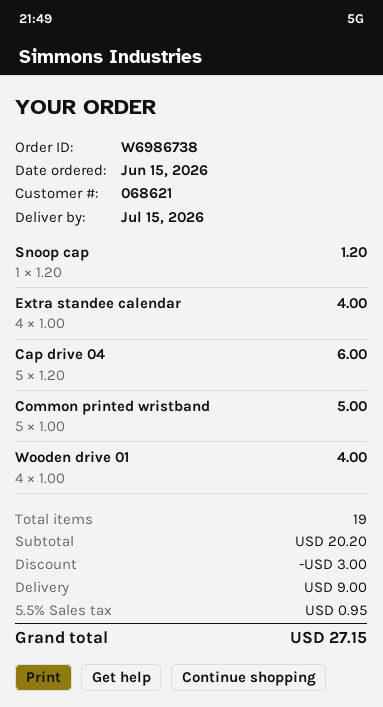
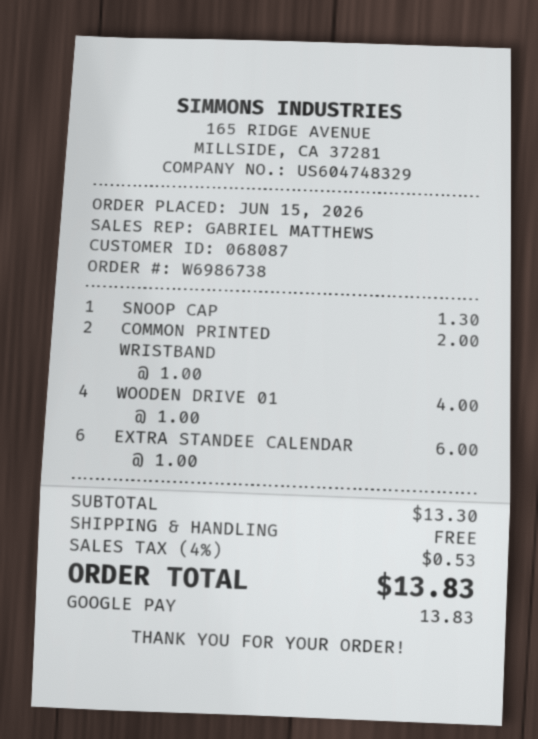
customer number: 068621 -> 068087
Snoop cap: 1 x 1.20 = 1.20 -> 1 x 1.30 = 1.30
Extra standee calendar: 4 x 1.00 = 4.00 -> 6 x 1.00 = 6.00
Cap drive 04: 5 x 1.20 = 6.00 -> none
Common printed wristband: 5 x 1.00 = 5.00 -> 2 x 1.00 = 2.00
subtotal: 20.20 -> 13.30
discount: 3.00 -> none
shipping: 9.00 -> 0.00
tax: 5.5% = 0.95 -> 4% = 0.53
total: 27.15 -> 13.83

